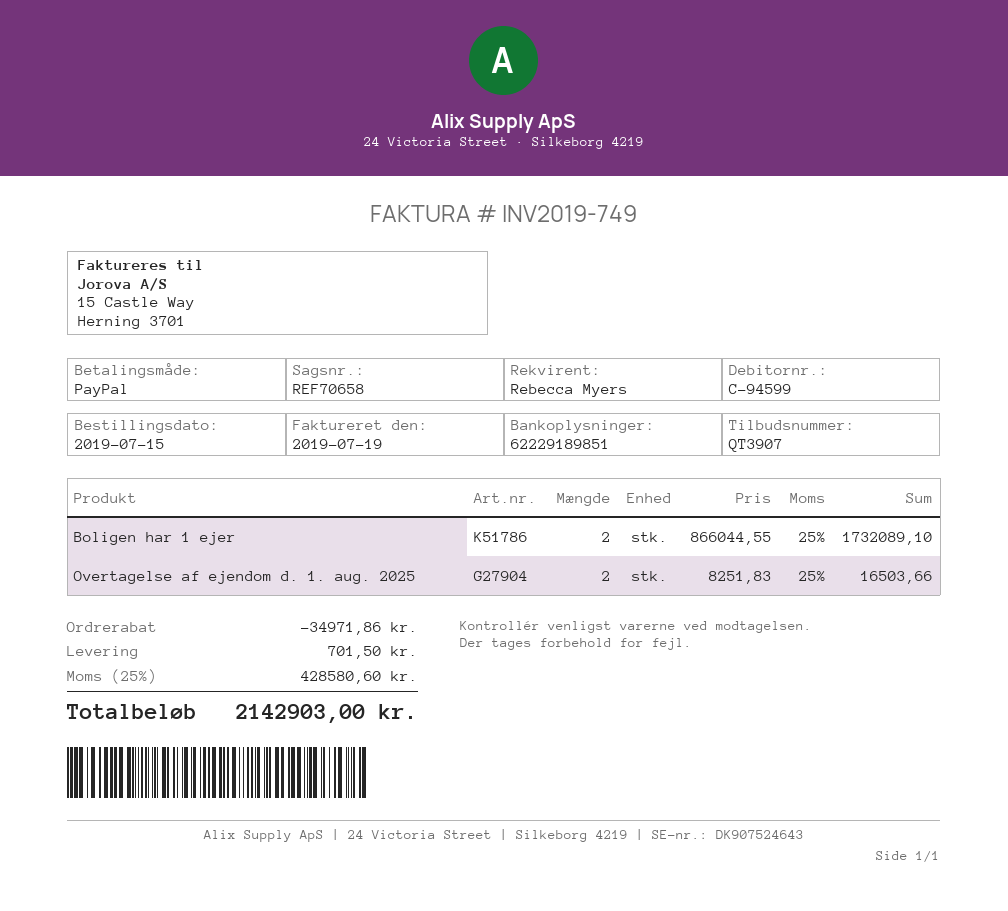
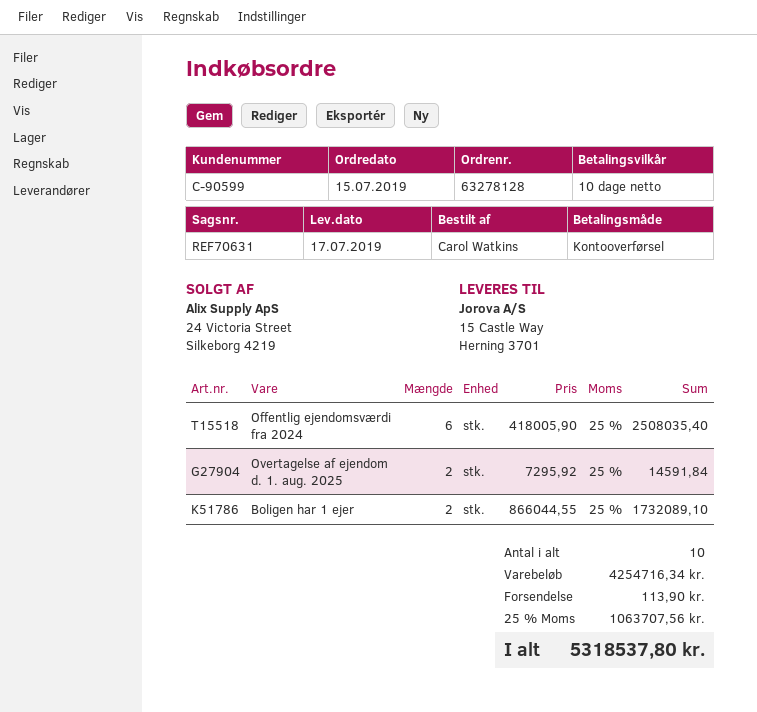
customer number: C-94599 -> C-90599
reference: REF70658 -> REF70631
ordered by: Rebecca Myers -> Carol Watkins
payment method: PayPal -> bank transfer
Overtagelse af ejendom d. 1. aug. 2025: 2 x 8251.83 = 16503.66 -> 2 x 7295.92 = 14591.84
Offentlig ejendomsværdi fra 2024: none -> 6 x 418005.90 = 2508035.40
discount: 34971.86 -> none
shipping: 701.50 -> 113.90
tax: 25% = 428580.60 -> 25% = 1063707.56
total: 2142903.00 -> 5318537.80

